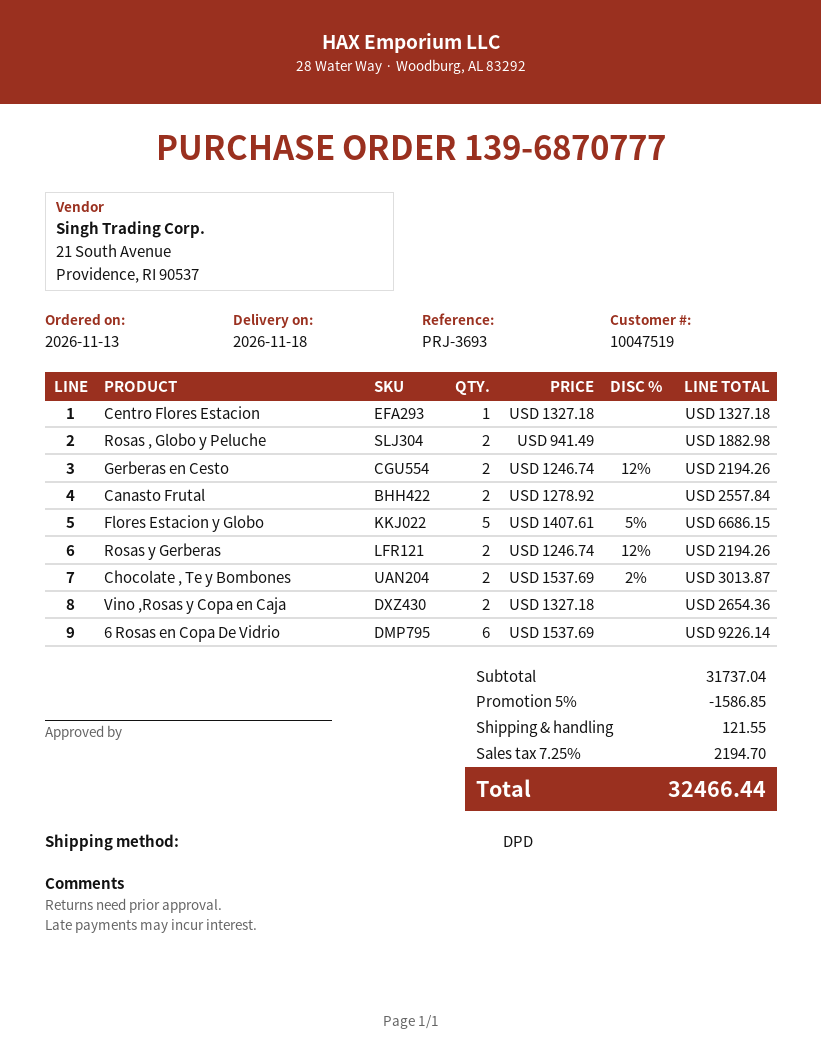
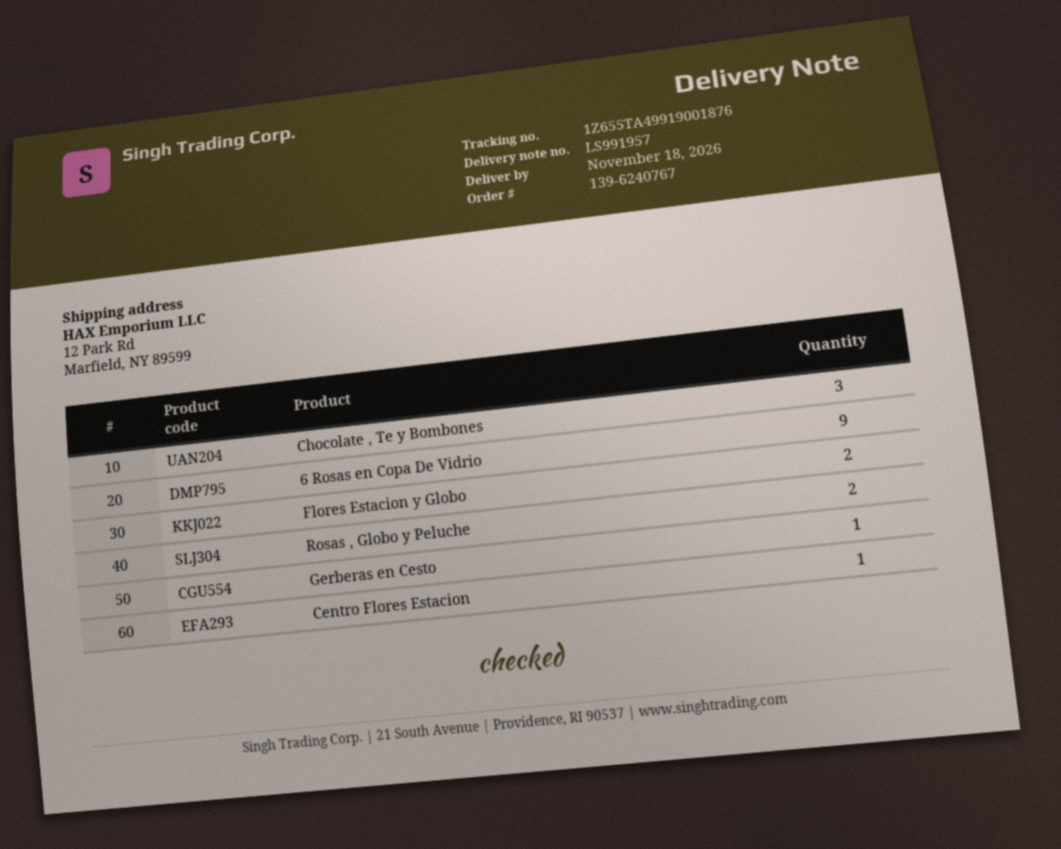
order number: 139-6870777 -> 139-6240767
Gerberas en Cesto: 2 -> 1
Canasto Frutal: 2 -> none
Flores Estacion y Globo: 5 -> 2
Rosas y Gerberas: 2 -> none
Chocolate , Te y Bombones: 2 -> 3
Vino ,Rosas y Copa en Caja: 2 -> none
6 Rosas en Copa De Vidrio: 6 -> 9

